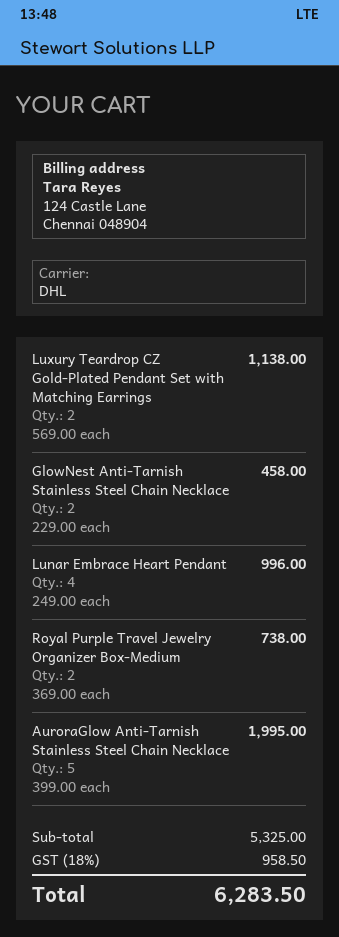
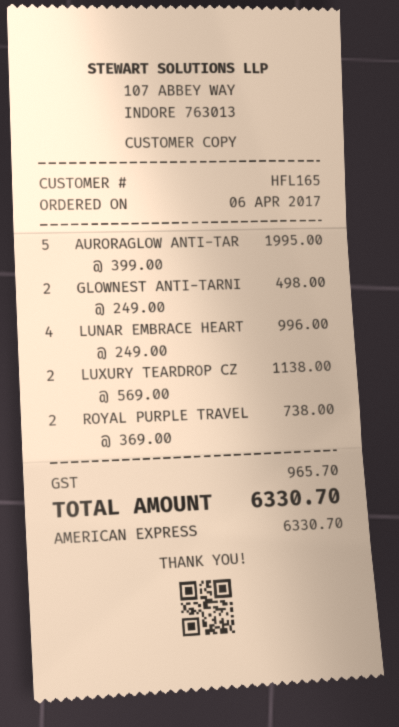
GlowNest Anti-Tarnish Stainless Steel Chain Necklace: 2 x 229.00 = 458.00 -> 2 x 249.00 = 498.00
tax: 958.50 -> 965.70
total: 6283.50 -> 6330.70

